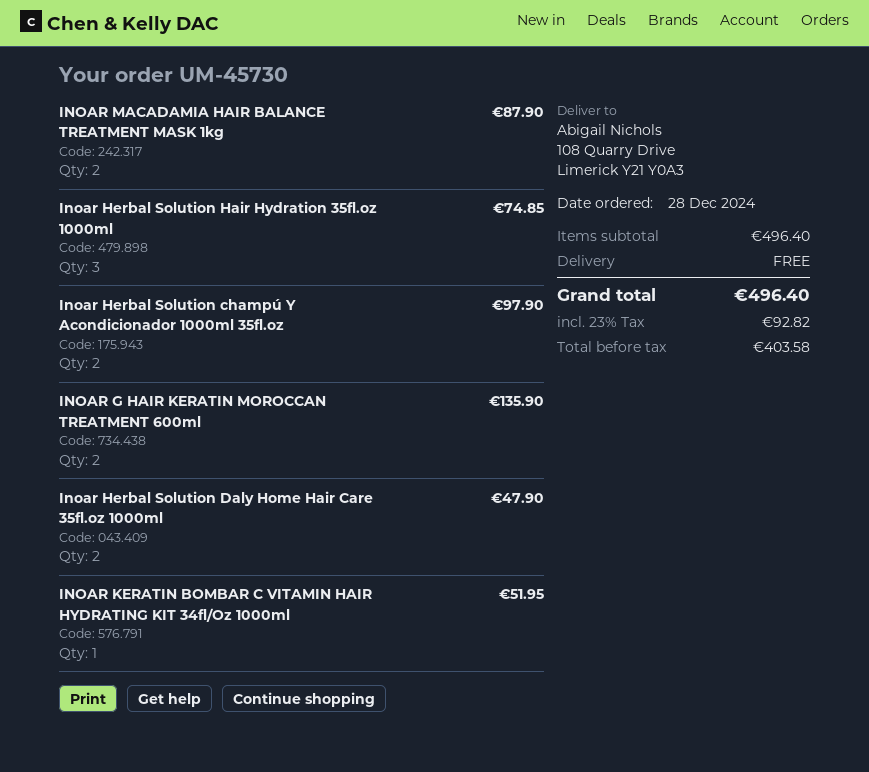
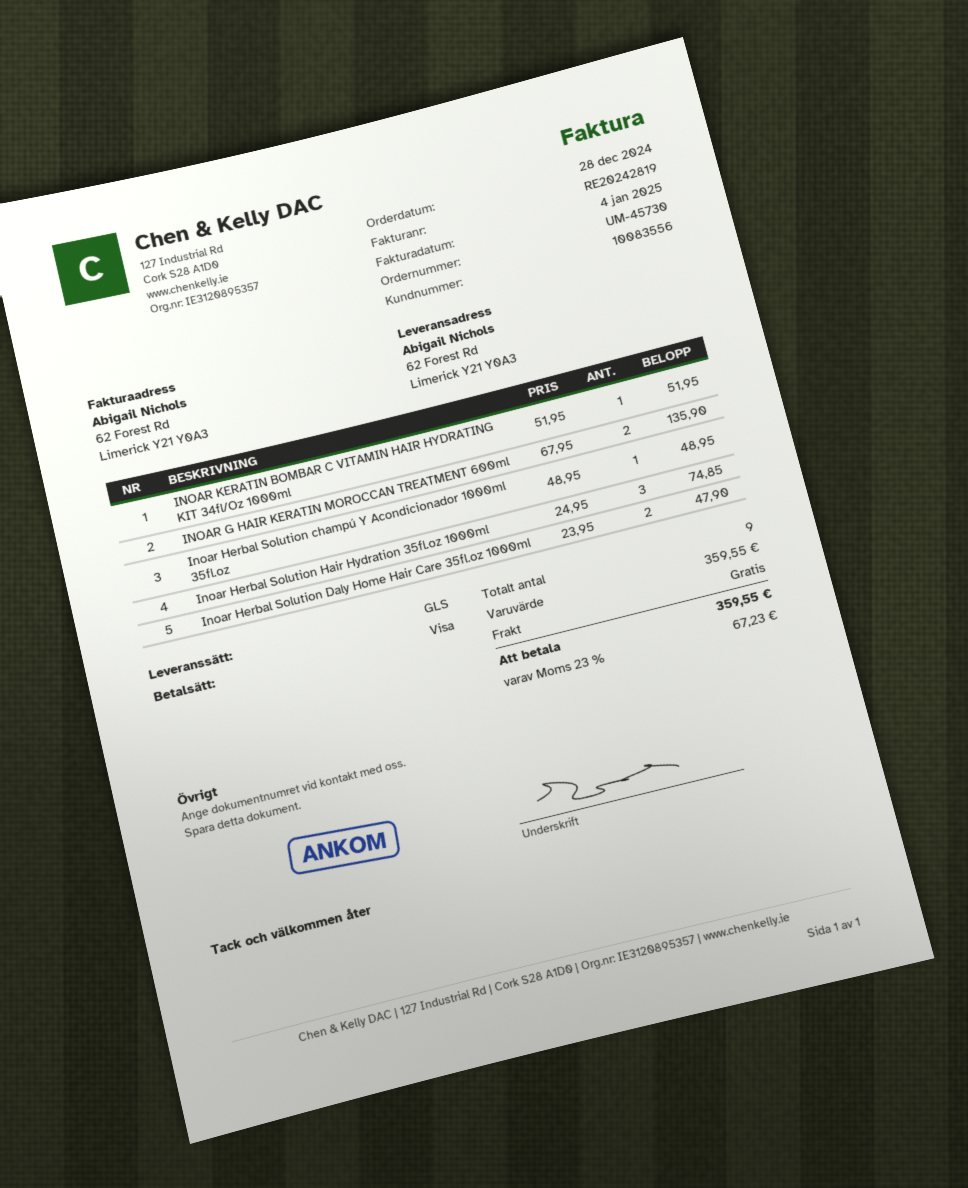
ship to: 108 Quarry Drive, Limerick Y21 Y0A3 -> 62 Forest Rd, Limerick Y21 Y0A3
INOAR MACADAMIA HAIR BALANCE TREATMENT MASK 1kg: 2 for 87.90 -> none
Inoar Herbal Solution champú Y Acondicionador 1000ml 35fl.oz: 2 for 97.90 -> 1 for 48.95
subtotal: 496.40 -> 359.55
tax: 23% = 92.82 -> 23% = 67.23
total: 496.40 -> 359.55

